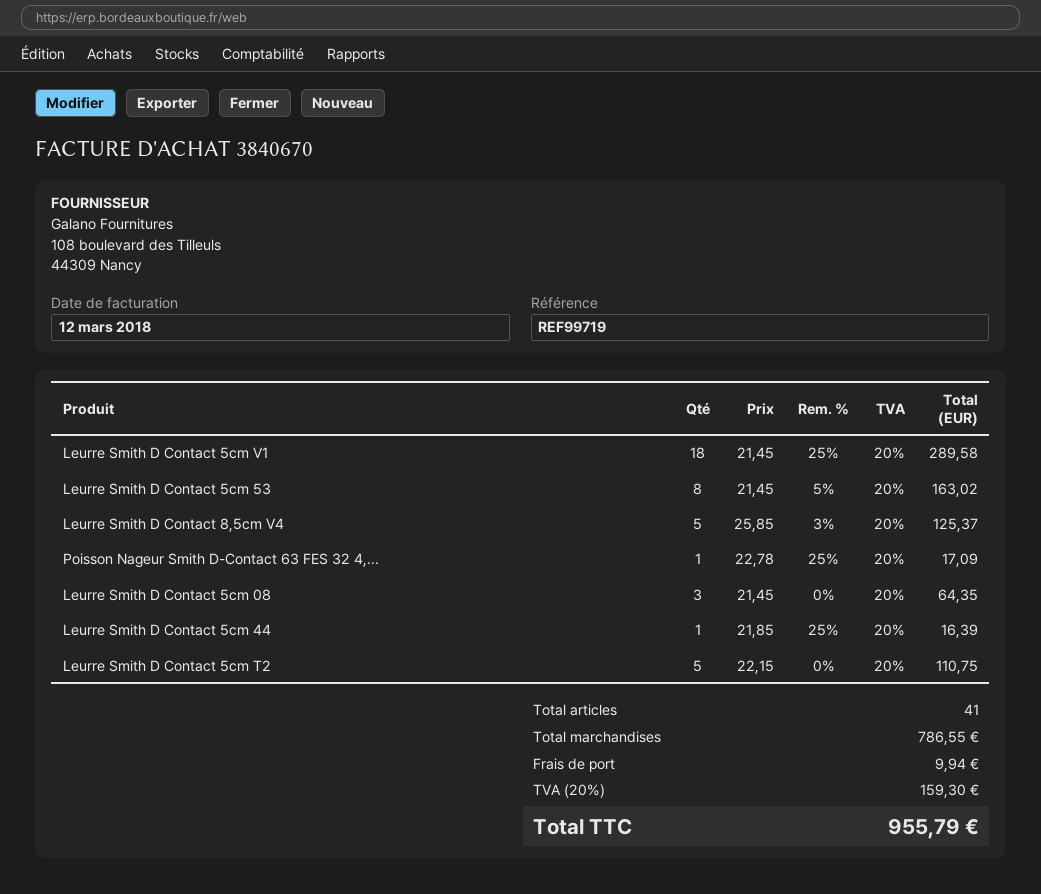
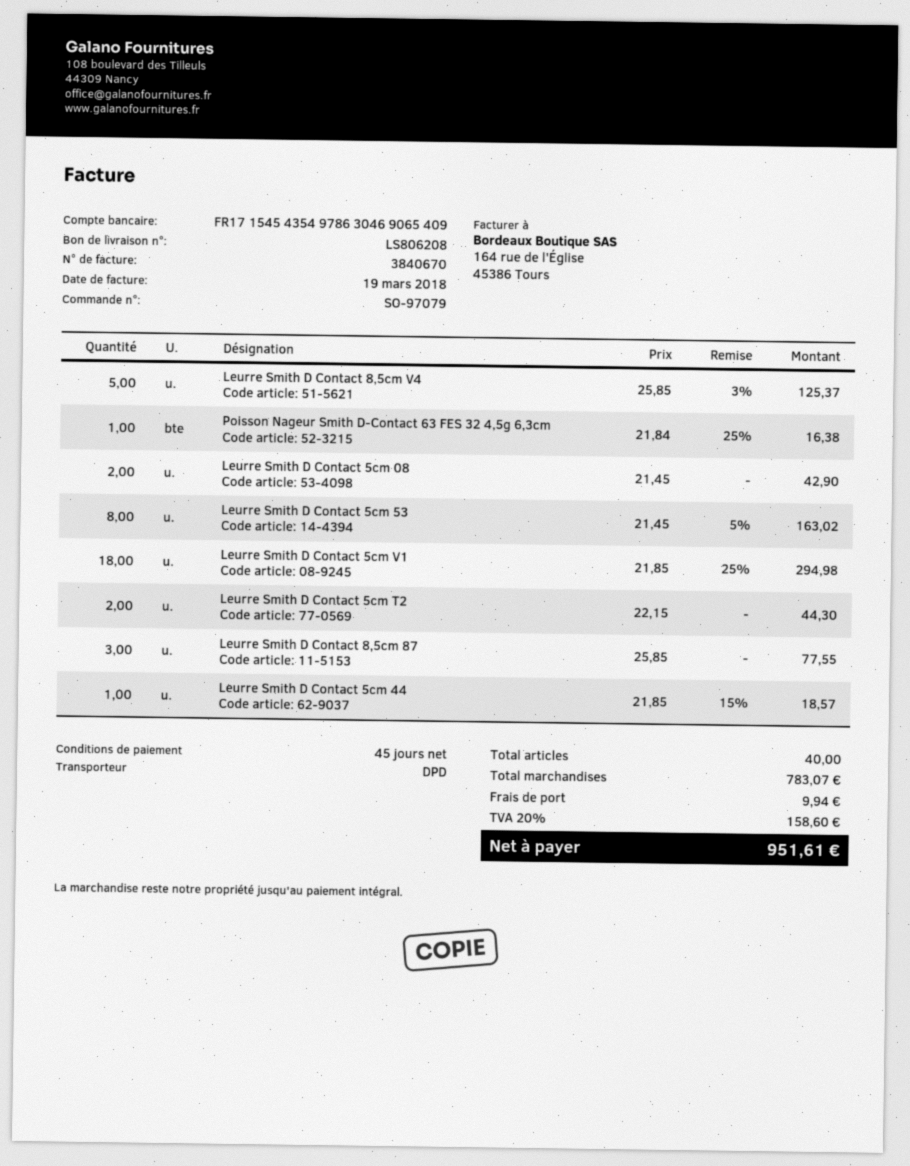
invoice date: 2018-03-12 -> 2018-03-19
Leurre Smith D Contact 5cm V1: 18 x 21.45 - 25% = 289.58 -> 18 x 21.85 - 25% = 294.98
Poisson Nageur Smith D-Contact 63 FES 32 4,...: 1 x 22.78 - 25% = 17.09 -> 1 x 21.84 - 25% = 16.38
Leurre Smith D Contact 5cm 08: 3 x 21.45 = 64.35 -> 2 x 21.45 = 42.90
Leurre Smith D Contact 5cm 44: 1 x 21.85 - 25% = 16.39 -> 1 x 21.85 - 15% = 18.57
Leurre Smith D Contact 5cm T2: 5 x 22.15 = 110.75 -> 2 x 22.15 = 44.30
Leurre Smith D Contact 8,5cm 87: none -> 3 x 25.85 = 77.55
total quantity: 41 -> 40
subtotal: 786.55 -> 783.07
tax: 20% = 159.30 -> 20% = 158.60
total: 955.79 -> 951.61

